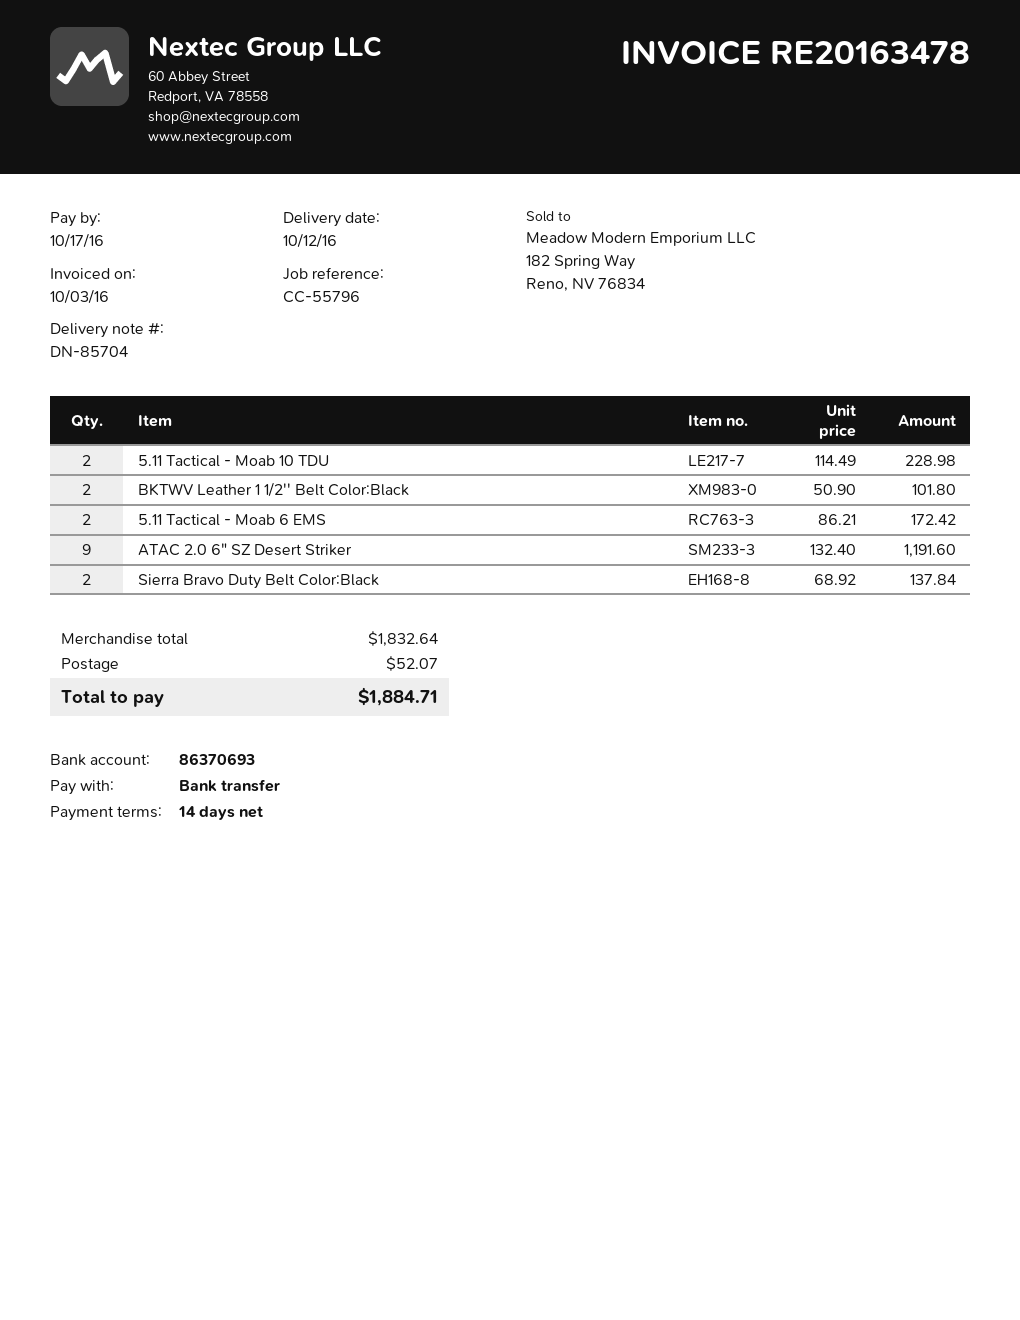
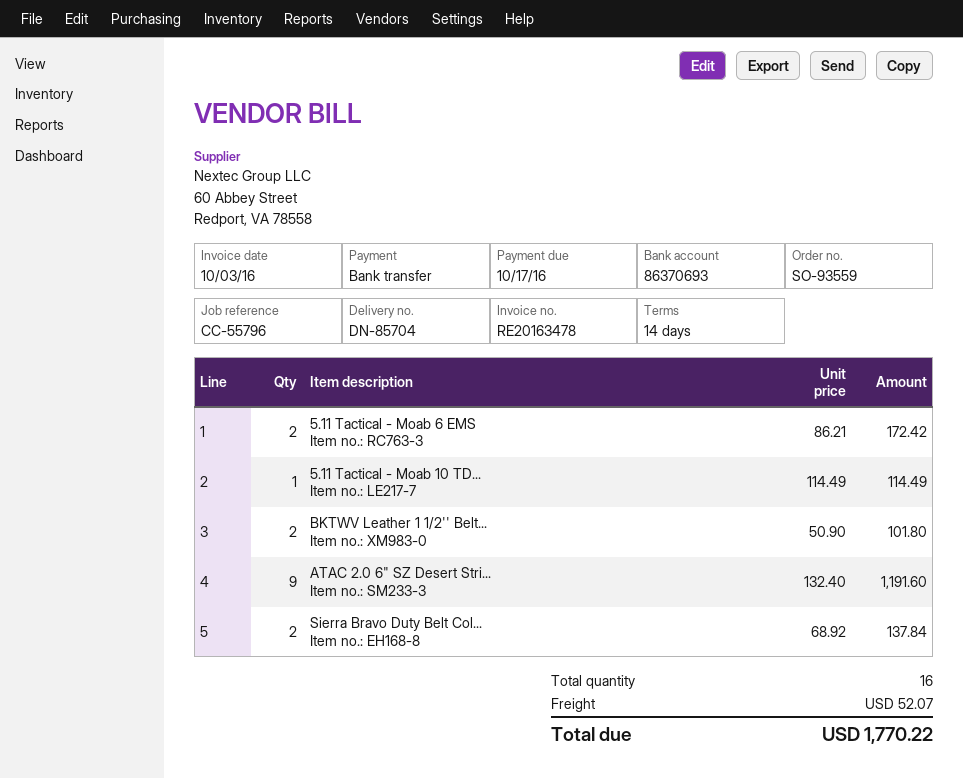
5.11 Tactical - Moab 10 TDU: 2 x 114.49 = 228.98 -> 1 x 114.49 = 114.49
total: 1884.71 -> 1770.22

